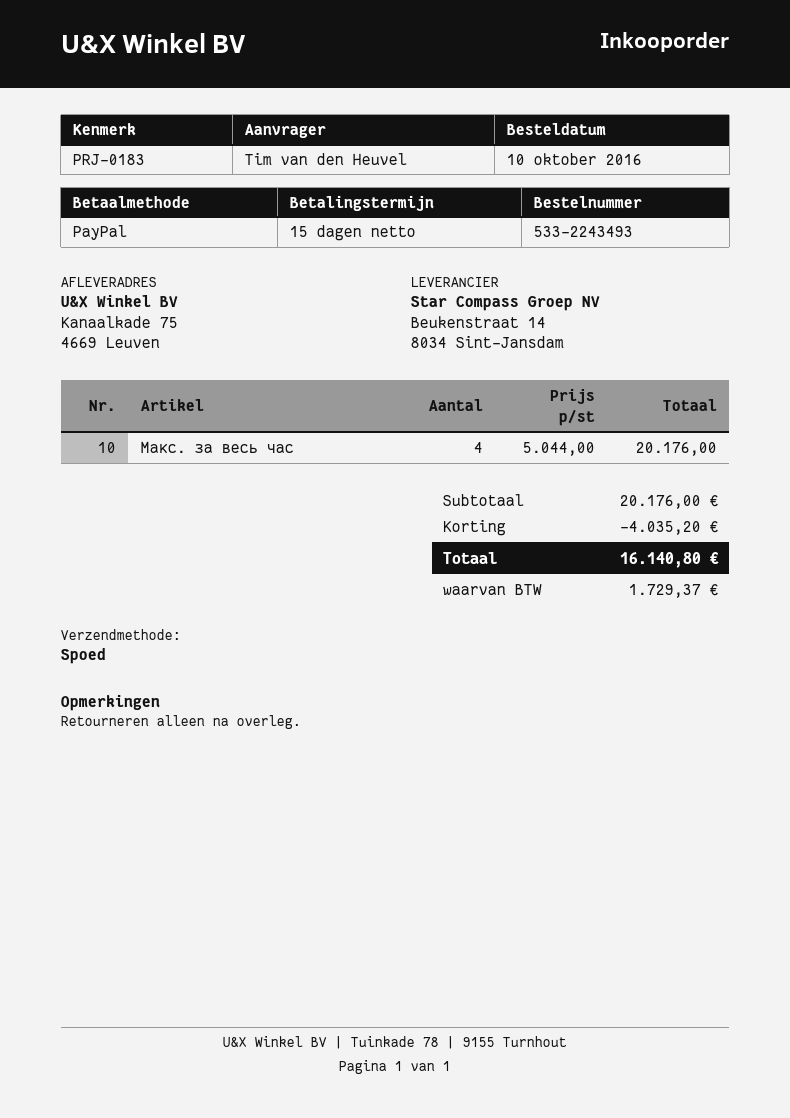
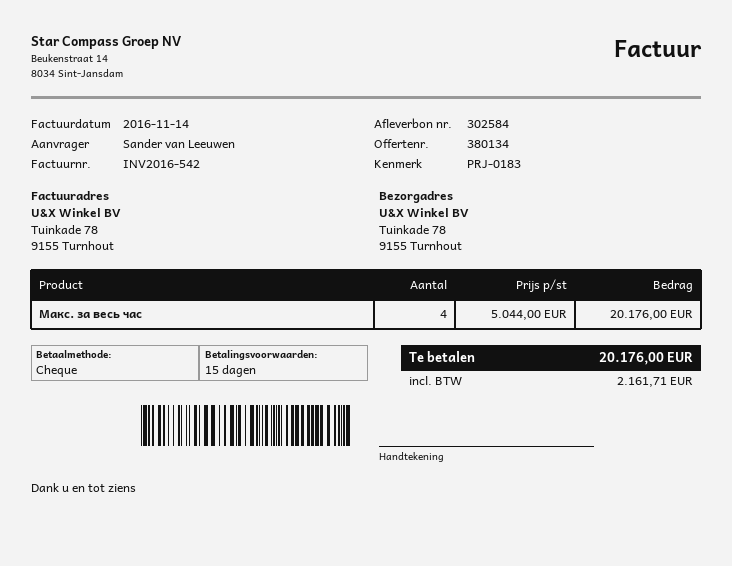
ordered by: Tim van den Heuvel -> Sander van Leeuwen
payment method: PayPal -> cheque
ship to: Kanaalkade 75, 4669 Leuven -> Tuinkade 78, 9155 Turnhout
discount: 4035.20 -> none
tax: 1729.37 -> 2161.71
total: 16140.80 -> 20176.00

